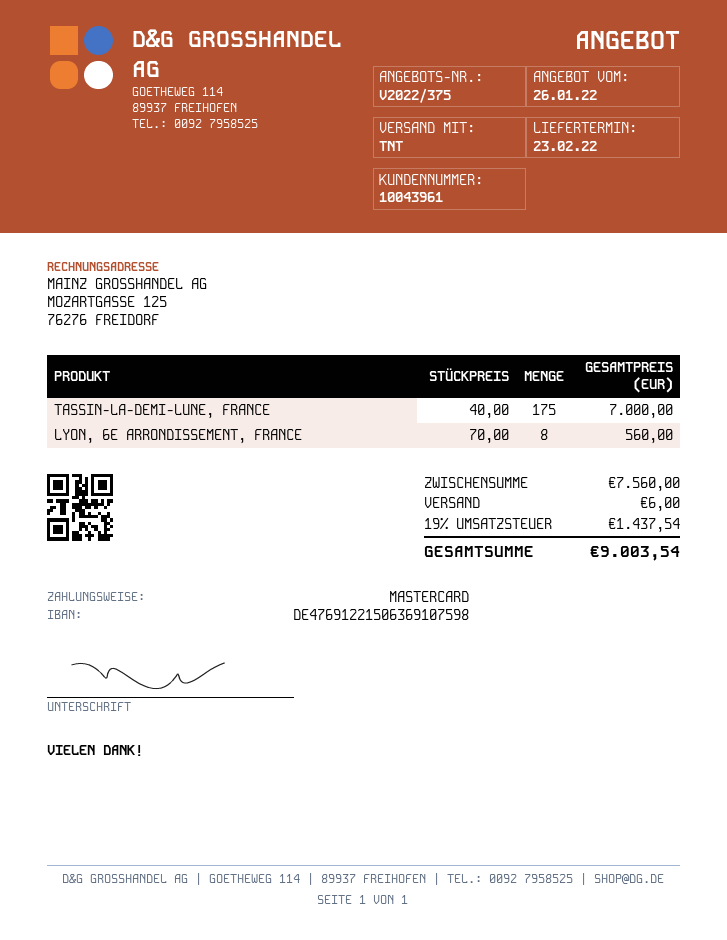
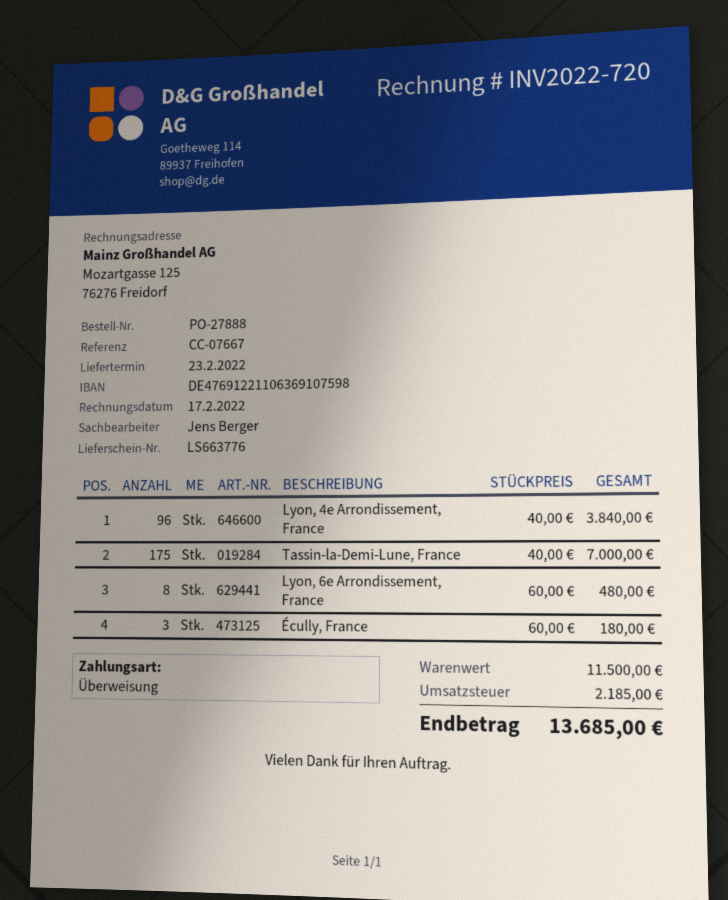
payment method: Mastercard -> bank transfer
bank account: DE47691221506369107598 -> DE47691221106369107598
LYON, 6E ARRONDISSEMENT, FRANCE: 8 x 70.00 = 560.00 -> 8 x 60.00 = 480.00
Lyon, 4e Arrondissement, France: none -> 96 x 40.00 = 3840.00
Écully, France: none -> 3 x 60.00 = 180.00
subtotal: 7560.00 -> 11500.00
shipping: 6.00 -> none
tax: 1437.54 -> 2185.00
total: 9003.54 -> 13685.00

